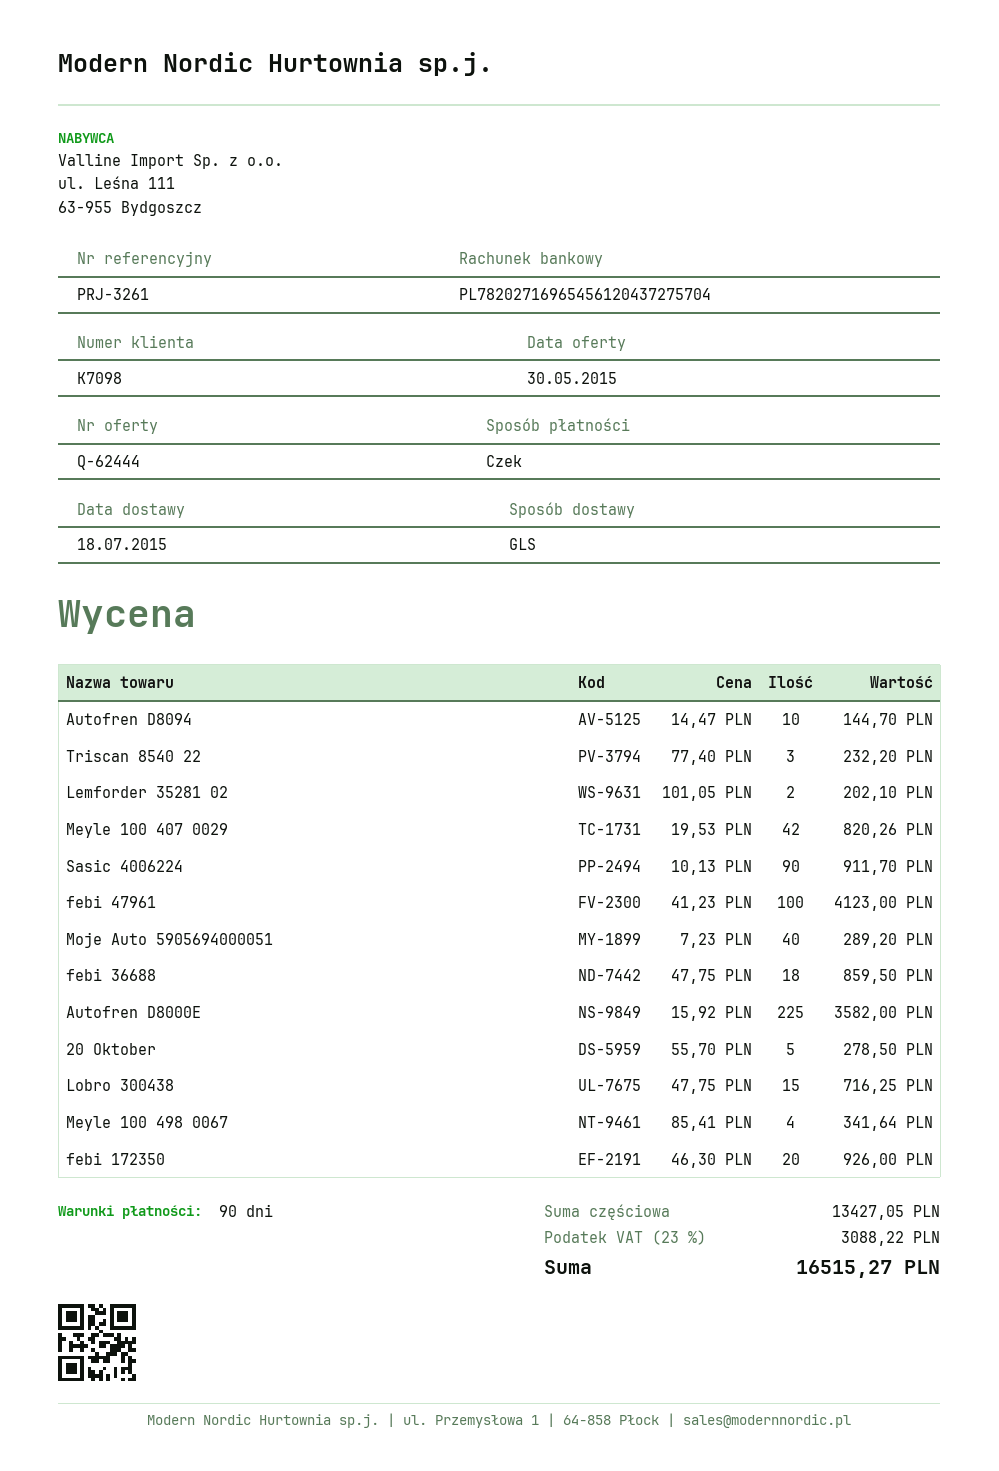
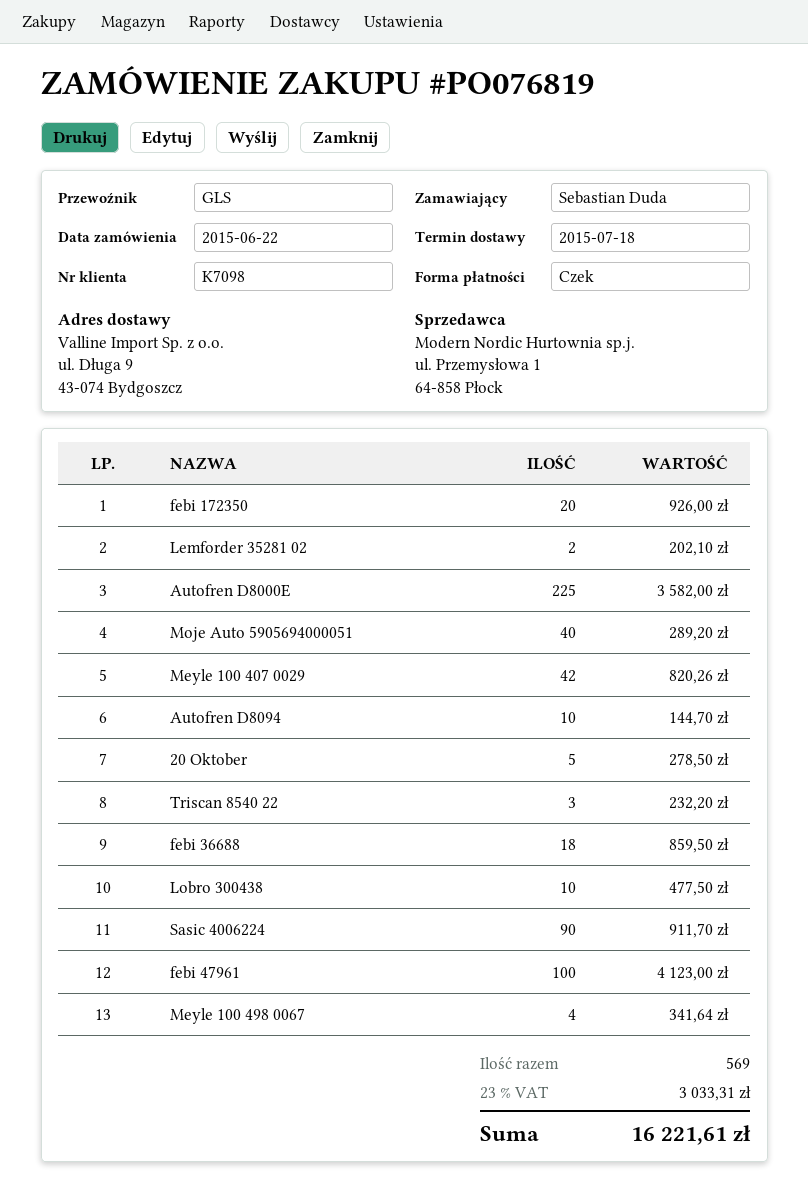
Lobro 300438: 15 for 716.25 -> 10 for 477.50
tax: 23% = 3088.22 -> 23% = 3033.31
total: 16515.27 -> 16221.61

